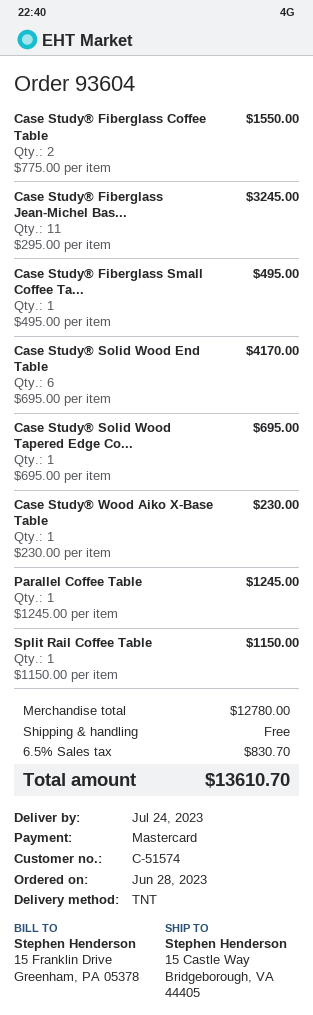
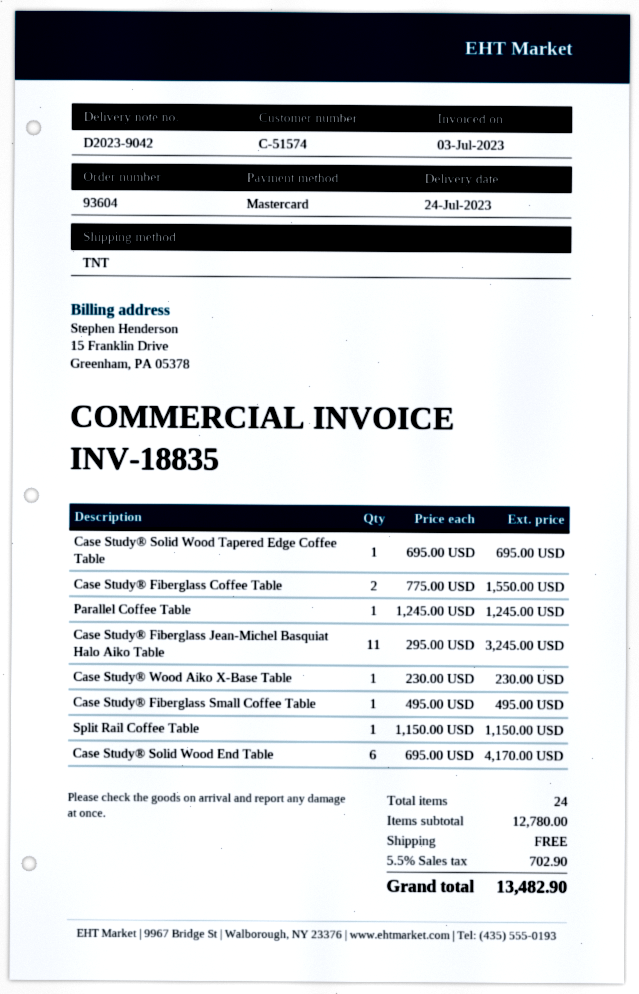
tax: 6.5% = 830.70 -> 5.5% = 702.90
total: 13610.70 -> 13482.90

